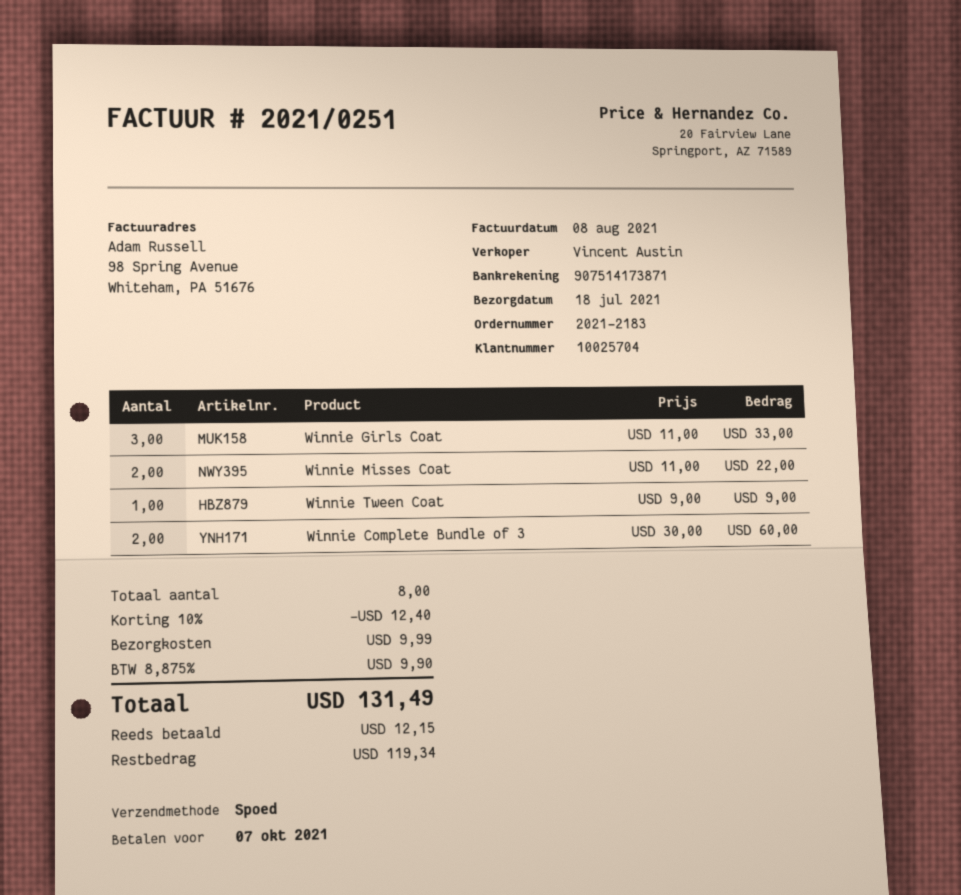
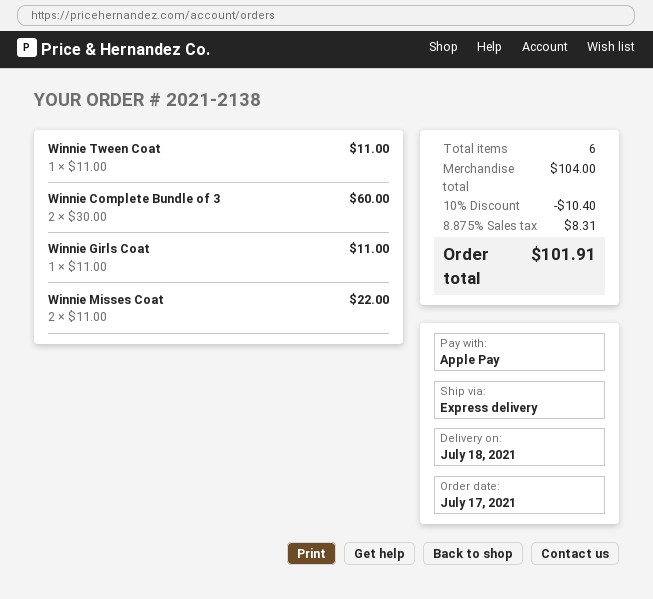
order number: 2021-2183 -> 2021-2138
Winnie Girls Coat: 3 x 11.00 = 33.00 -> 1 x 11.00 = 11.00
Winnie Tween Coat: 1 x 9.00 = 9.00 -> 1 x 11.00 = 11.00
total quantity: 8 -> 6
discount: 10% = 12.40 -> 10% = 10.40
shipping: 9.99 -> none
tax: 8.875% = 9.90 -> 8.875% = 8.31
total: 131.49 -> 101.91

